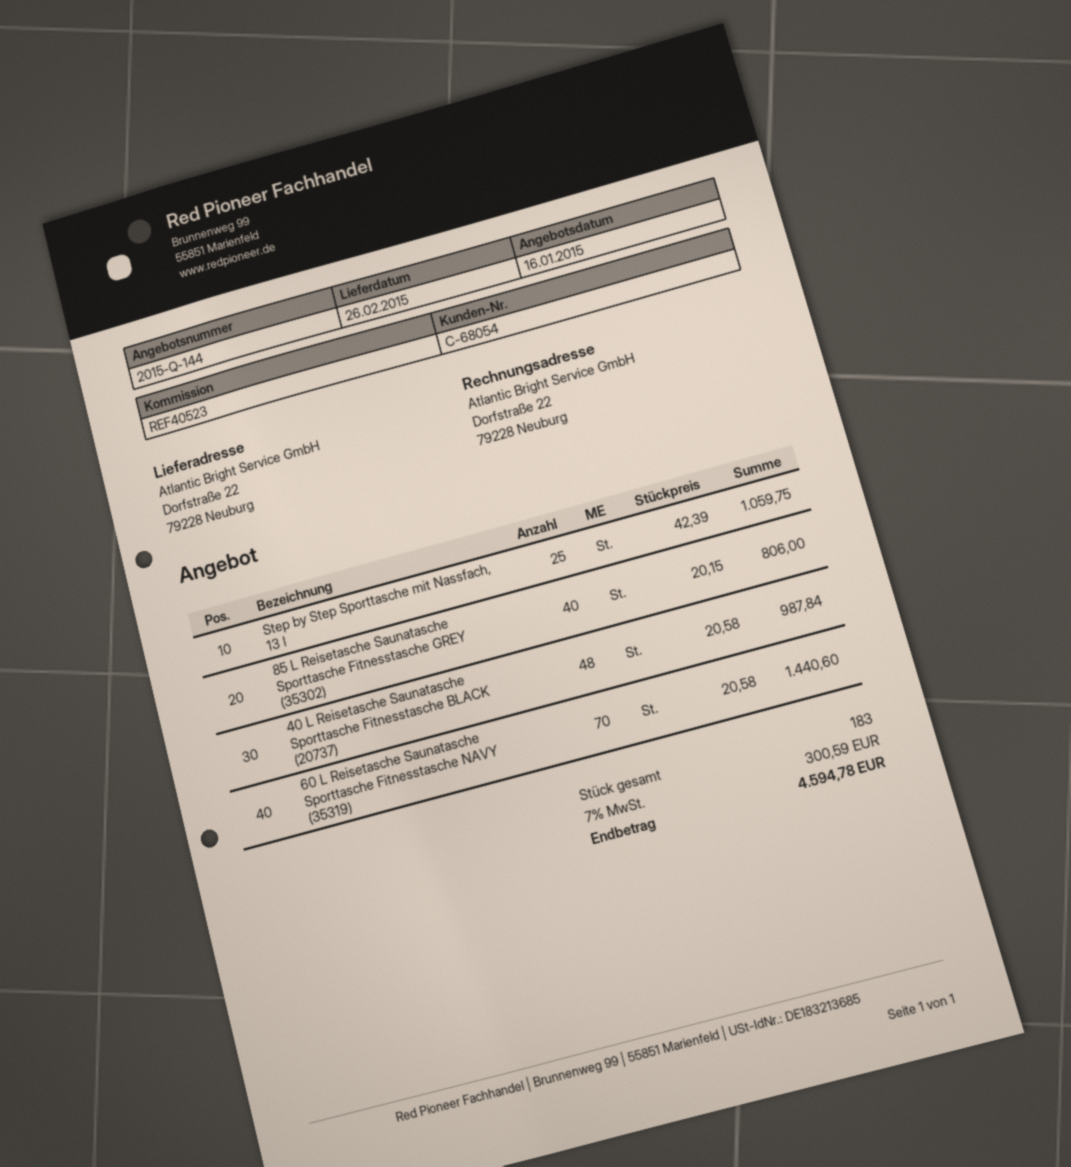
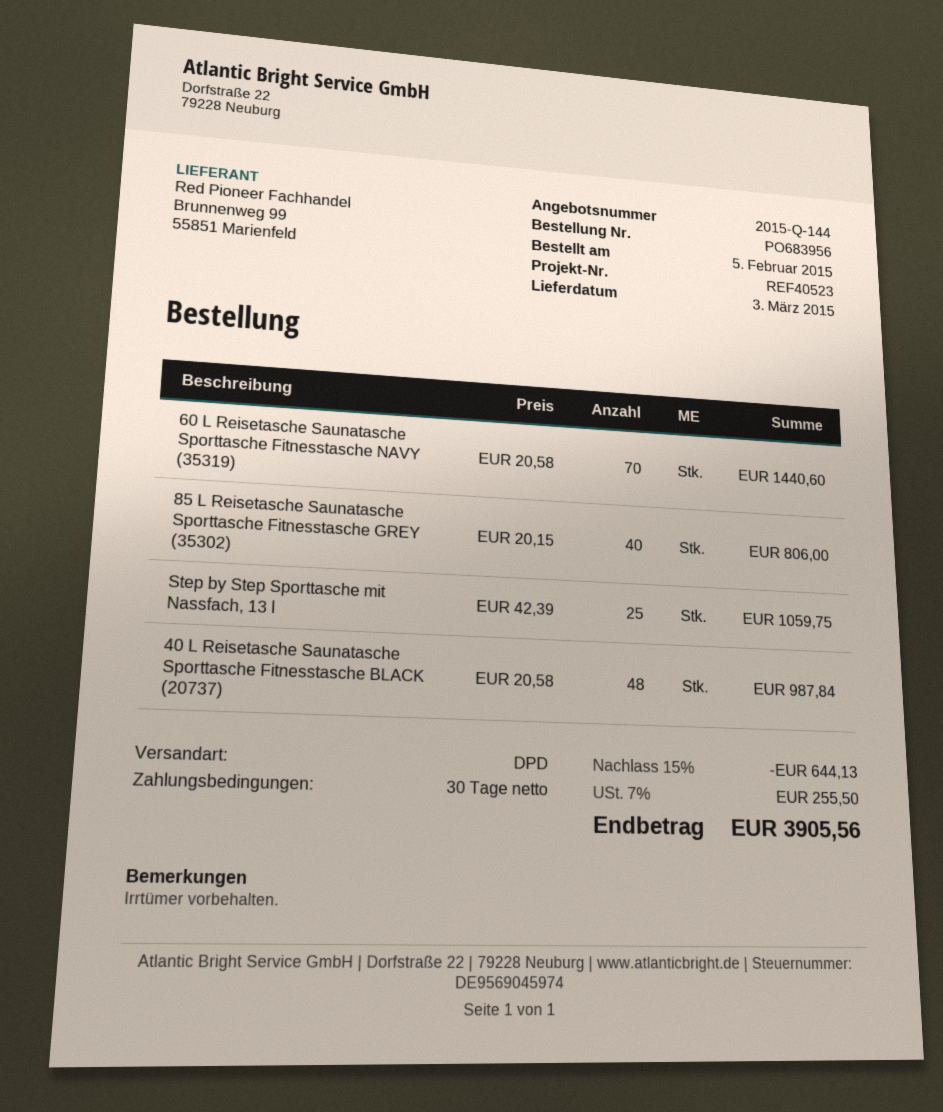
delivery date: 2015-02-26 -> 2015-03-03
discount: none -> 15% = 644.13
tax: 7% = 300.59 -> 7% = 255.50
total: 4594.78 -> 3905.56

